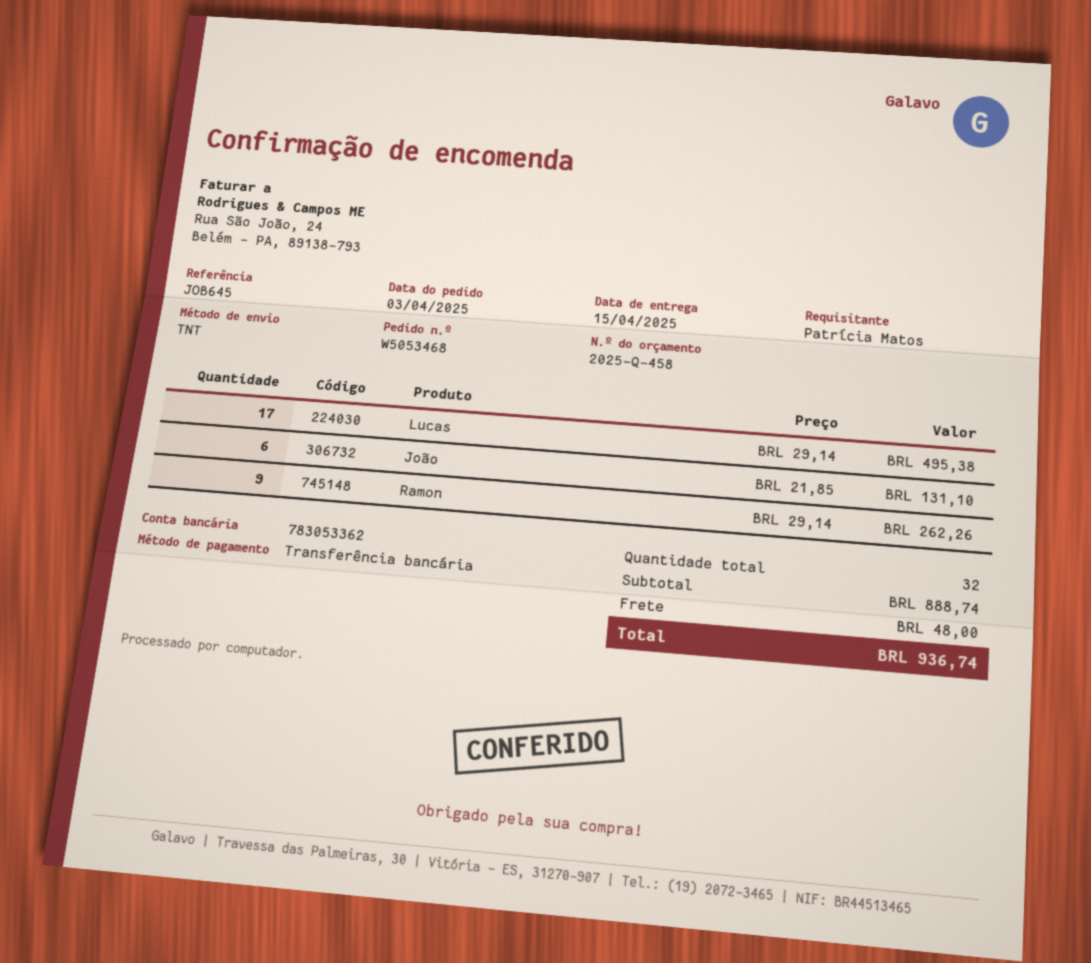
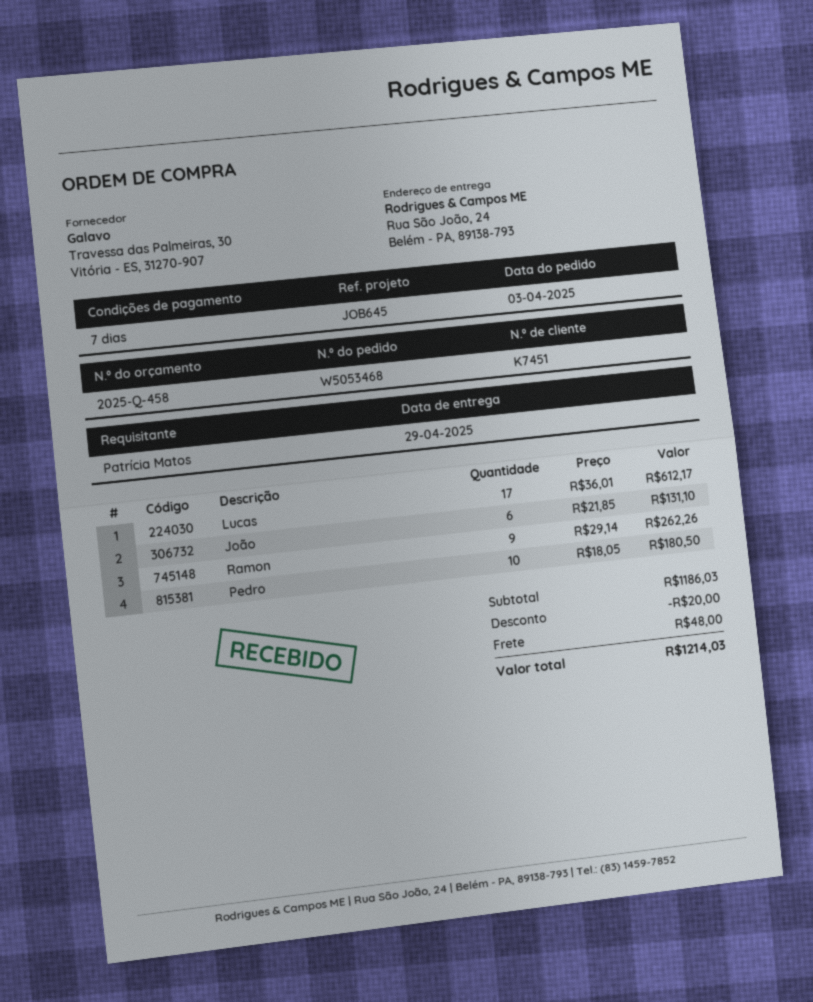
delivery date: 2025-04-15 -> 2025-04-29
Lucas: 17 x 29.14 = 495.38 -> 17 x 36.01 = 612.17
Pedro: none -> 10 x 18.05 = 180.50
subtotal: 888.74 -> 1186.03
discount: none -> 20.00
total: 936.74 -> 1214.03

